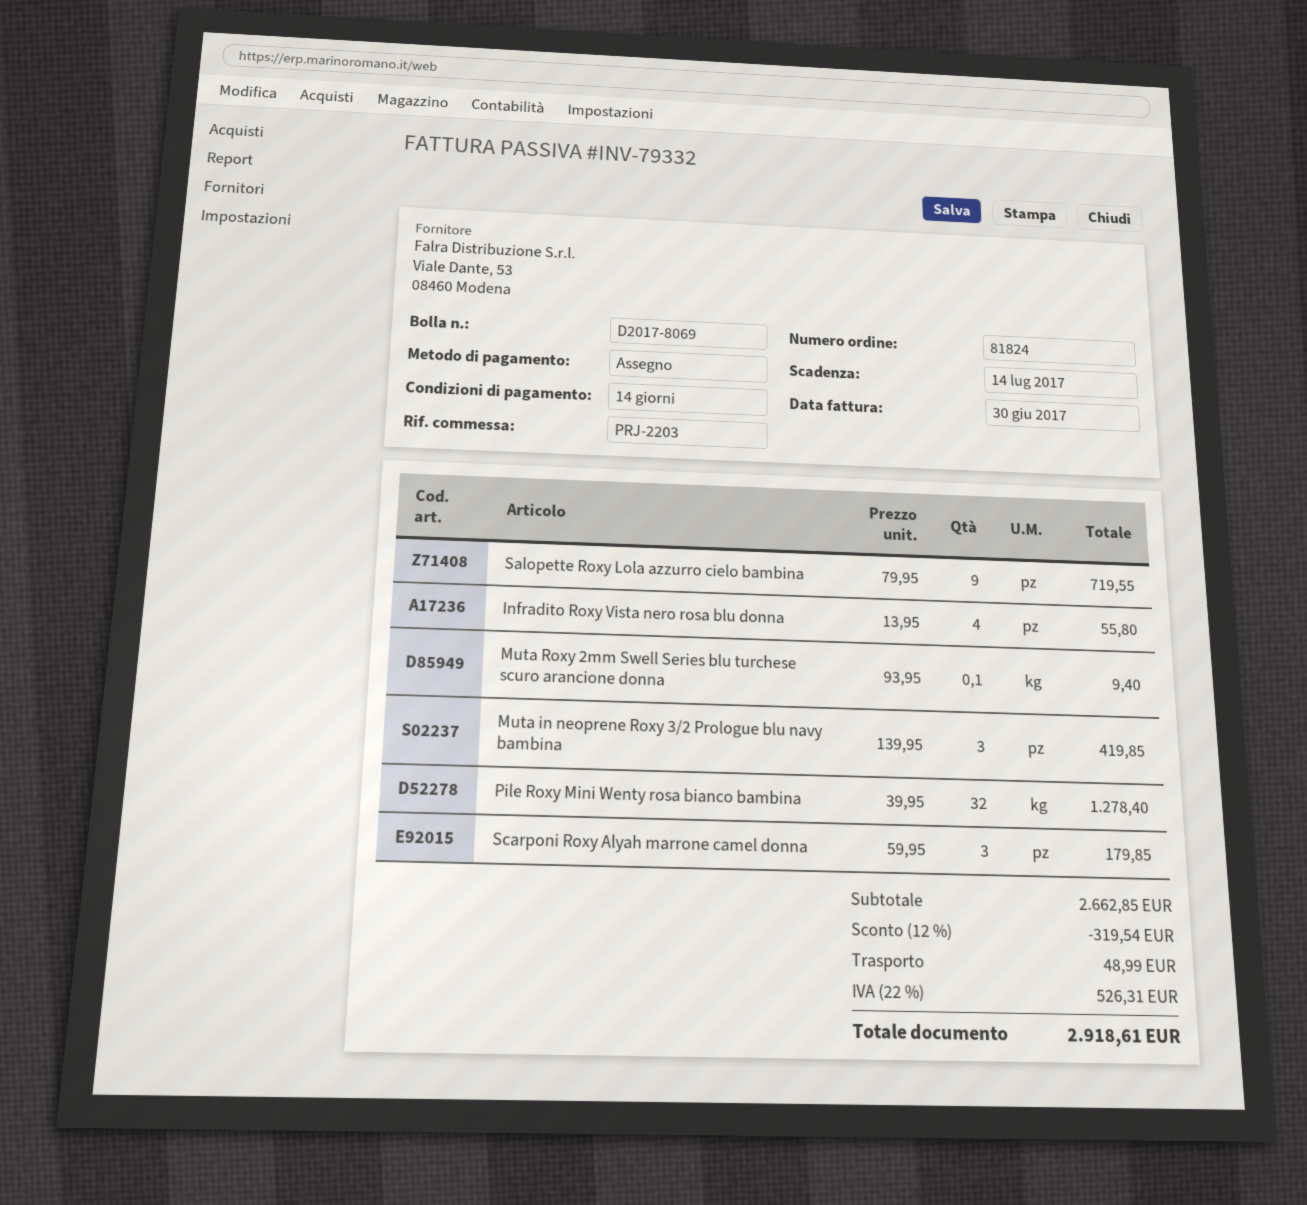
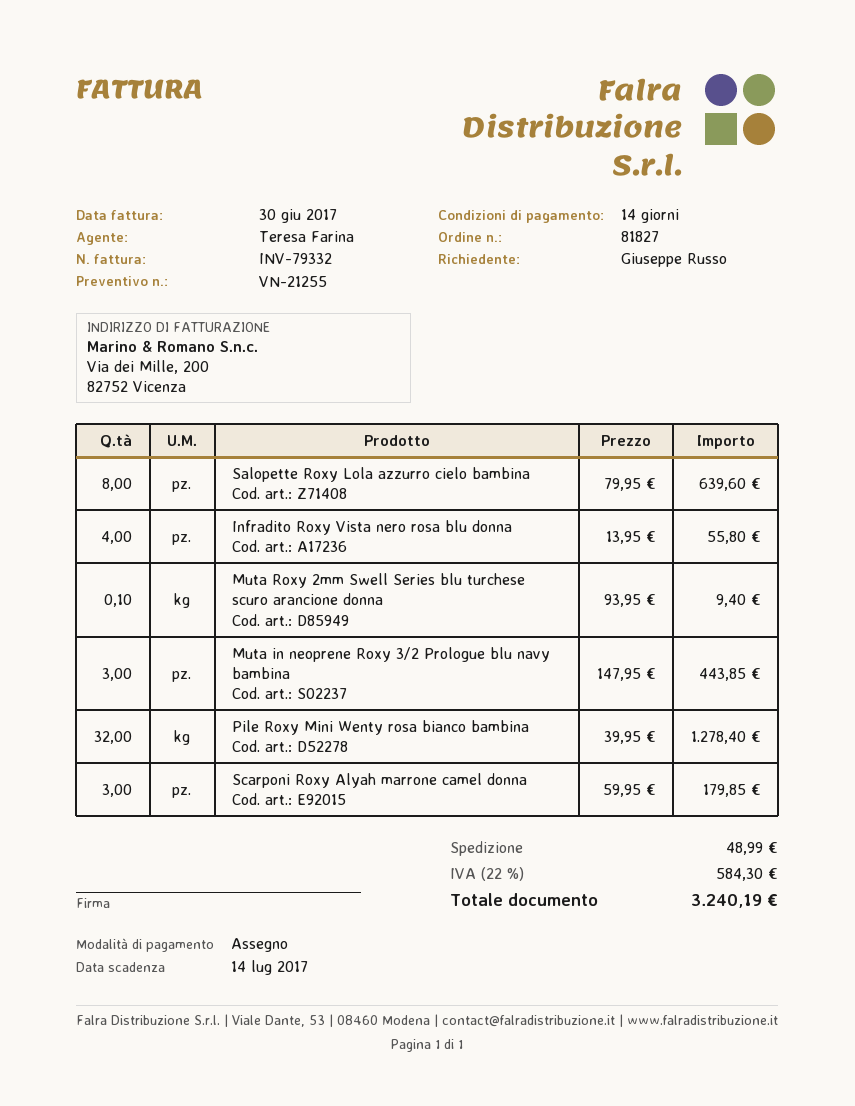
order number: 81824 -> 81827
Salopette Roxy Lola azzurro cielo bambina: 9 x 79.95 = 719.55 -> 8 x 79.95 = 639.60
Muta in neoprene Roxy 3/2 Prologue blu navy bambina: 3 x 139.95 = 419.85 -> 3 x 147.95 = 443.85
discount: 12% = 319.54 -> none
tax: 22% = 526.31 -> 22% = 584.30
total: 2918.61 -> 3240.19

